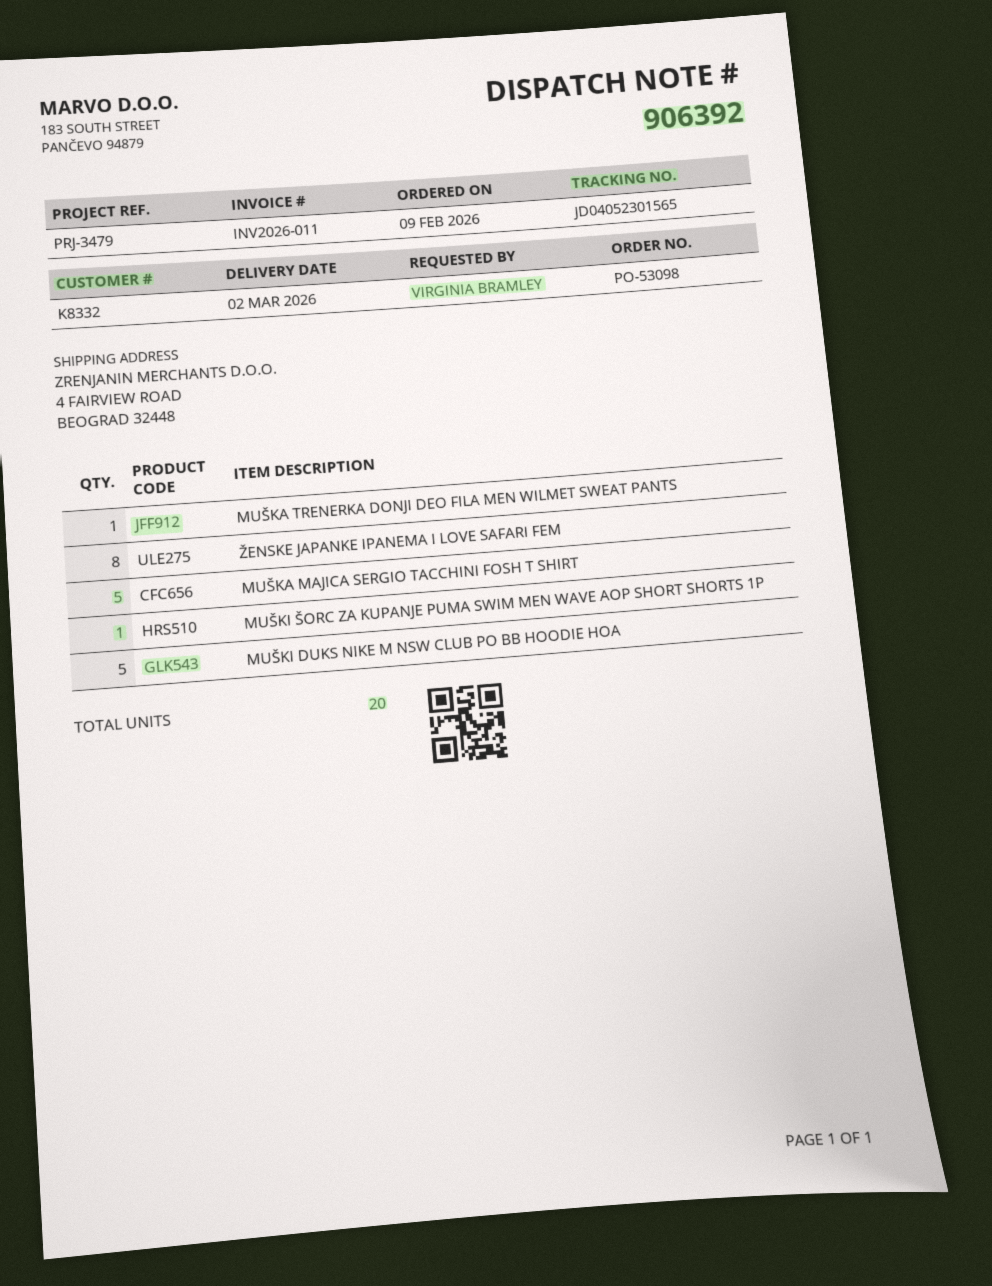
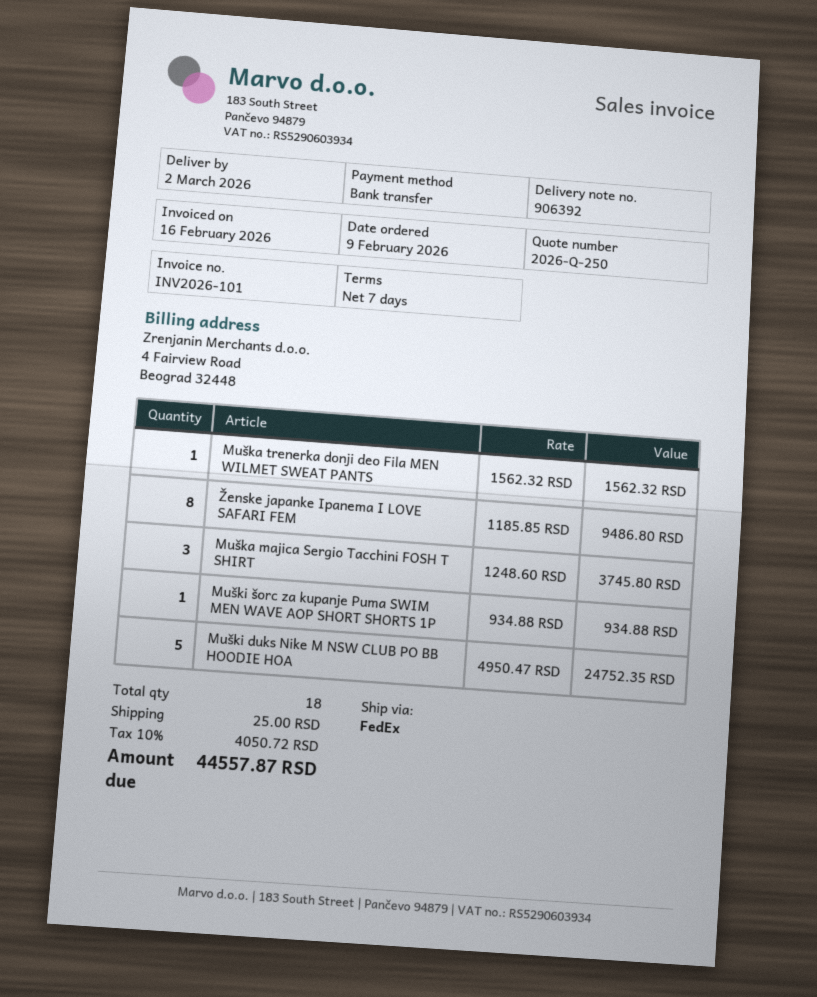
invoice number: INV2026-011 -> INV2026-101
MUŠKA MAJICA SERGIO TACCHINI FOSH T SHIRT: 5 -> 3
total quantity: 20 -> 18

